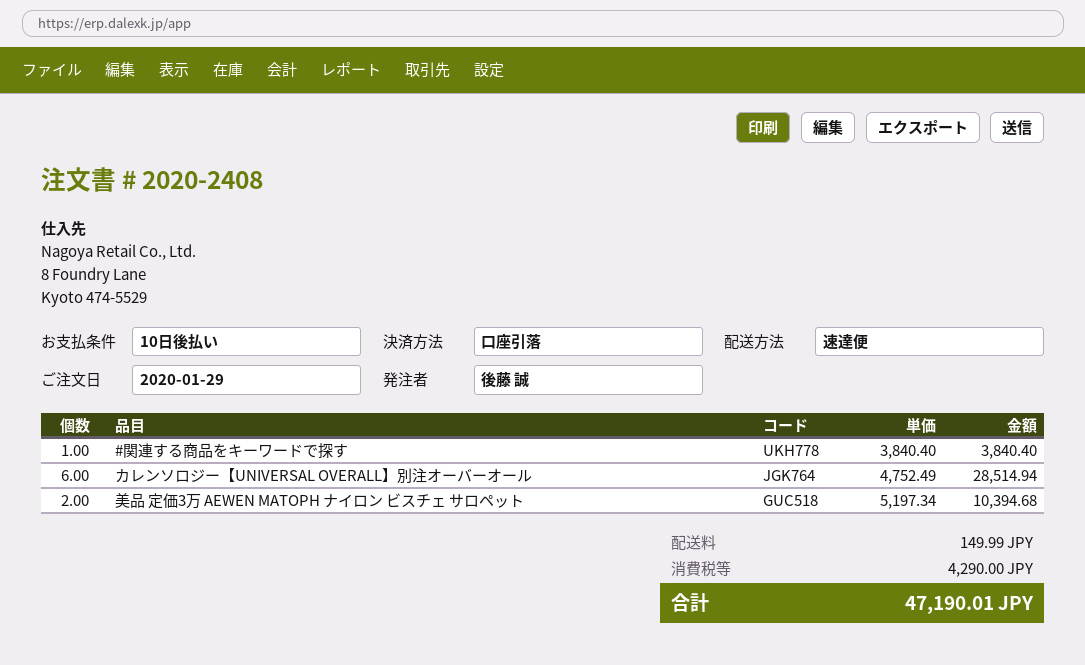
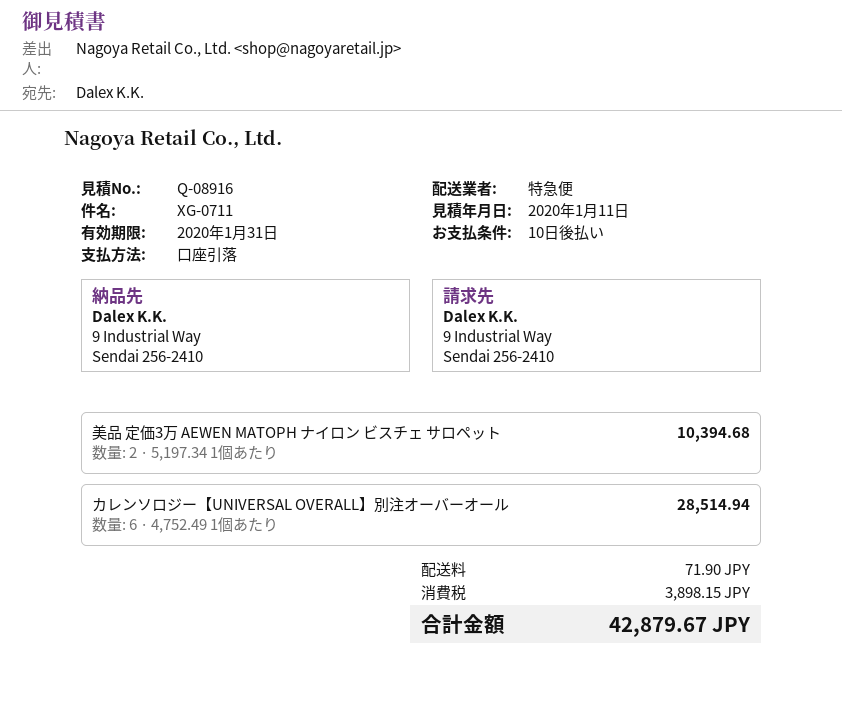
#関連する商品をキーワードで探す: 1 x 3840.40 = 3840.40 -> none
shipping: 149.99 -> 71.90
tax: 4290.00 -> 3898.15
total: 47190.01 -> 42879.67

